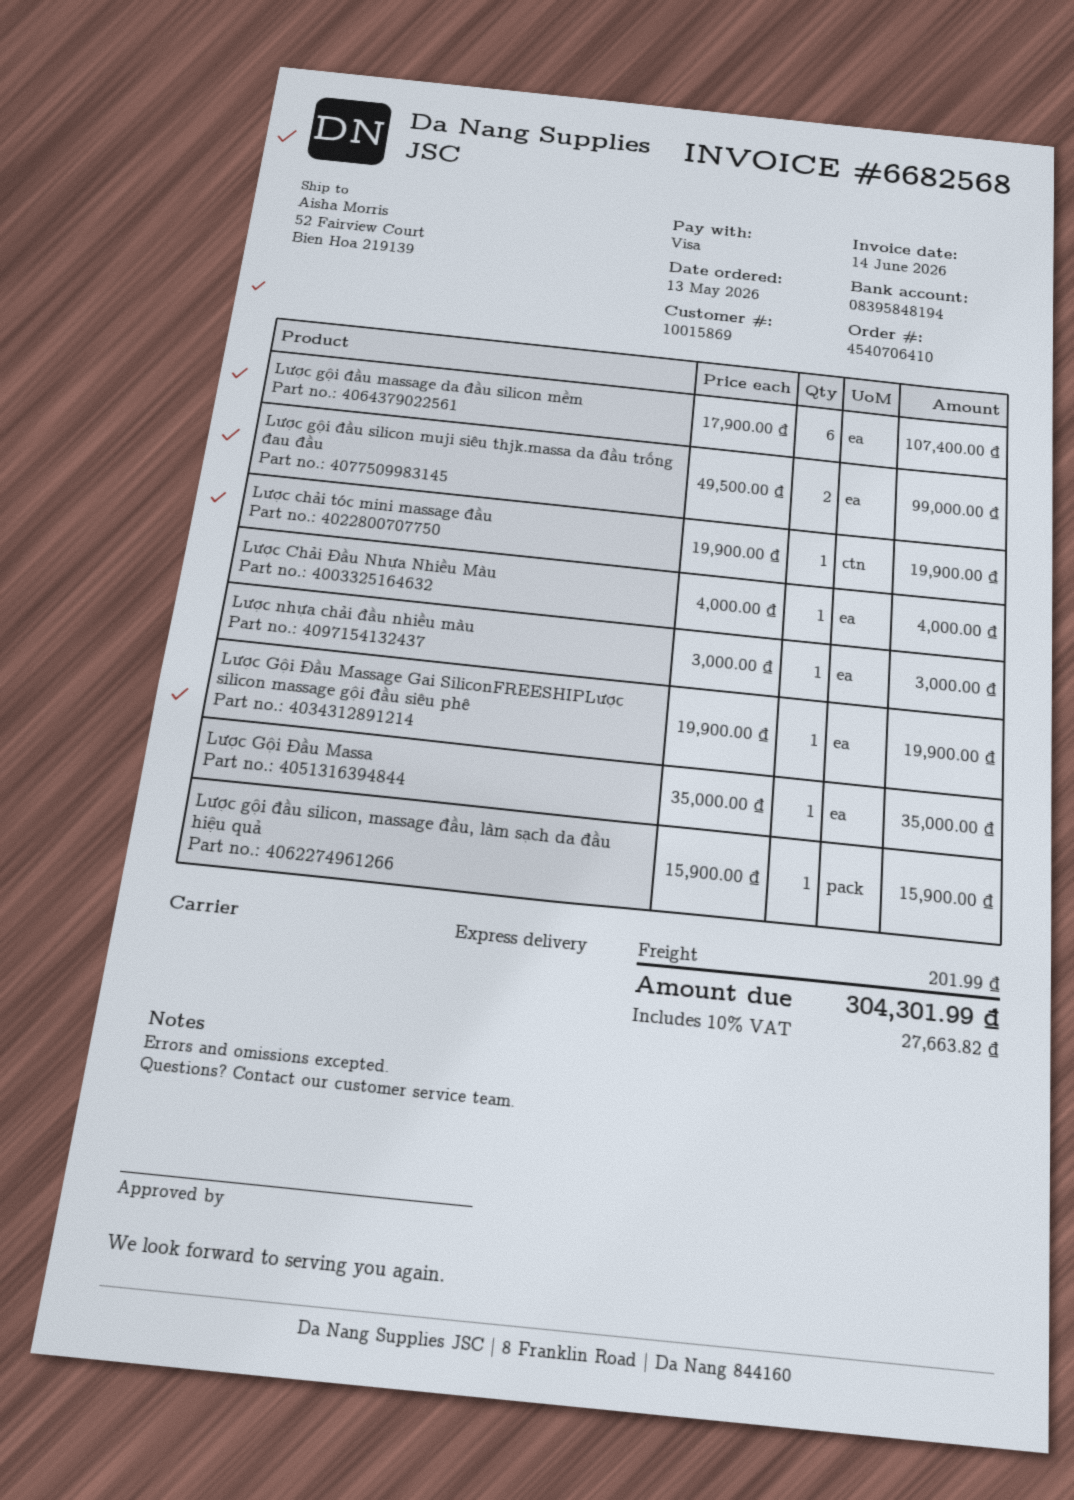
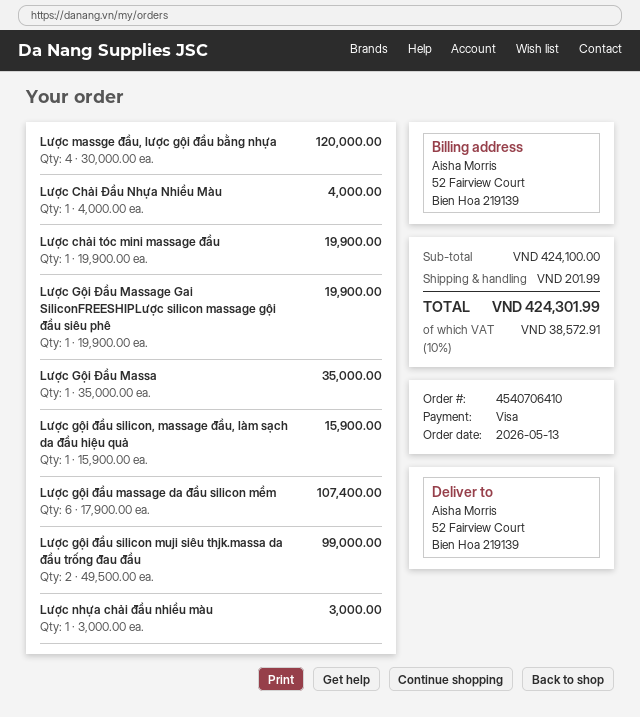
Lược massge đầu, lược gội đầu bằng nhựa: none -> 4 x 30000.00 = 120000.00
tax: 10% = 27663.82 -> 10% = 38572.91
total: 304301.99 -> 424301.99

